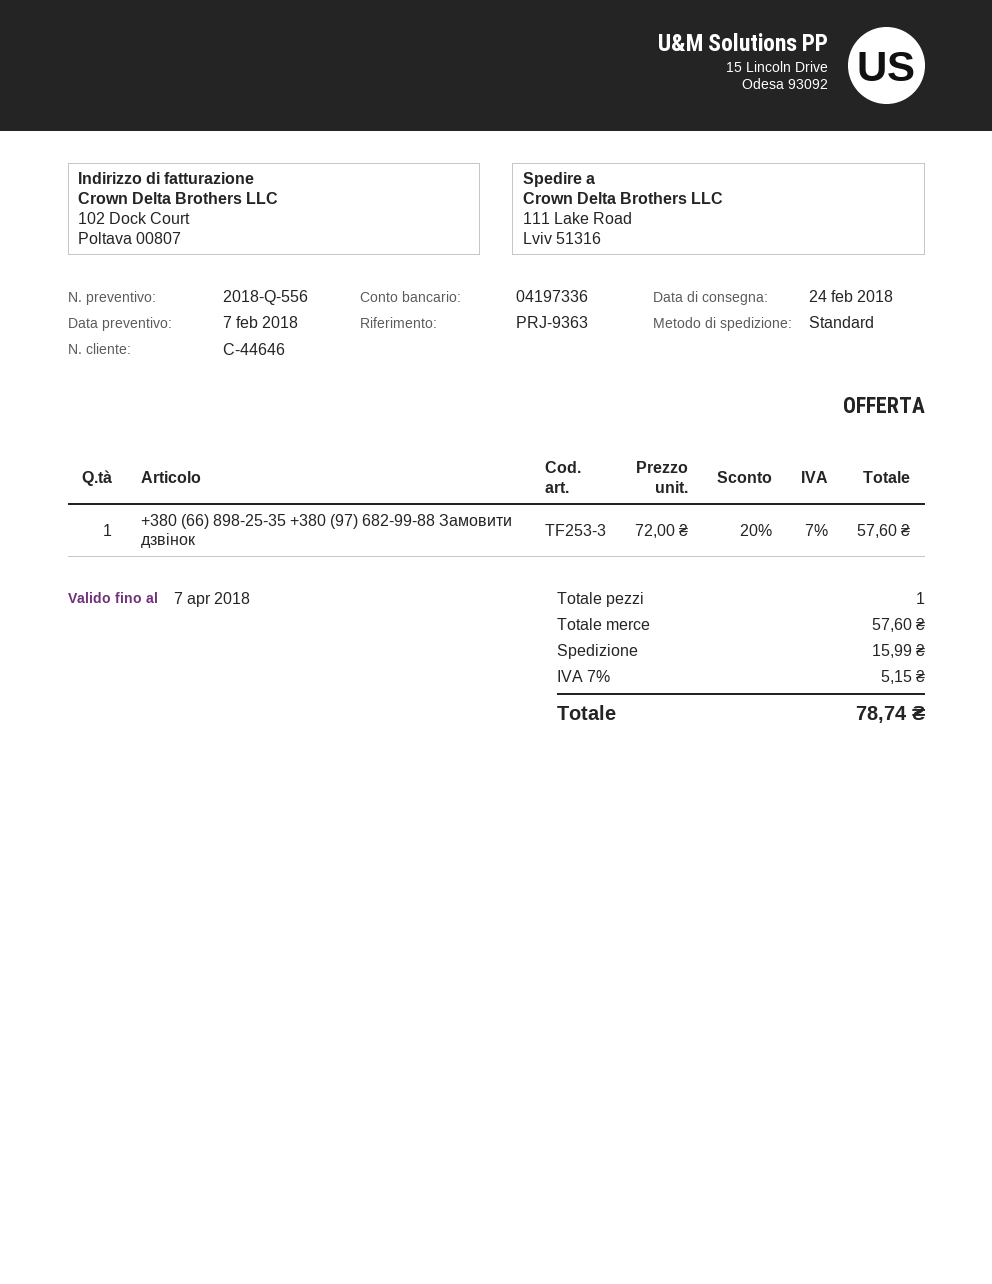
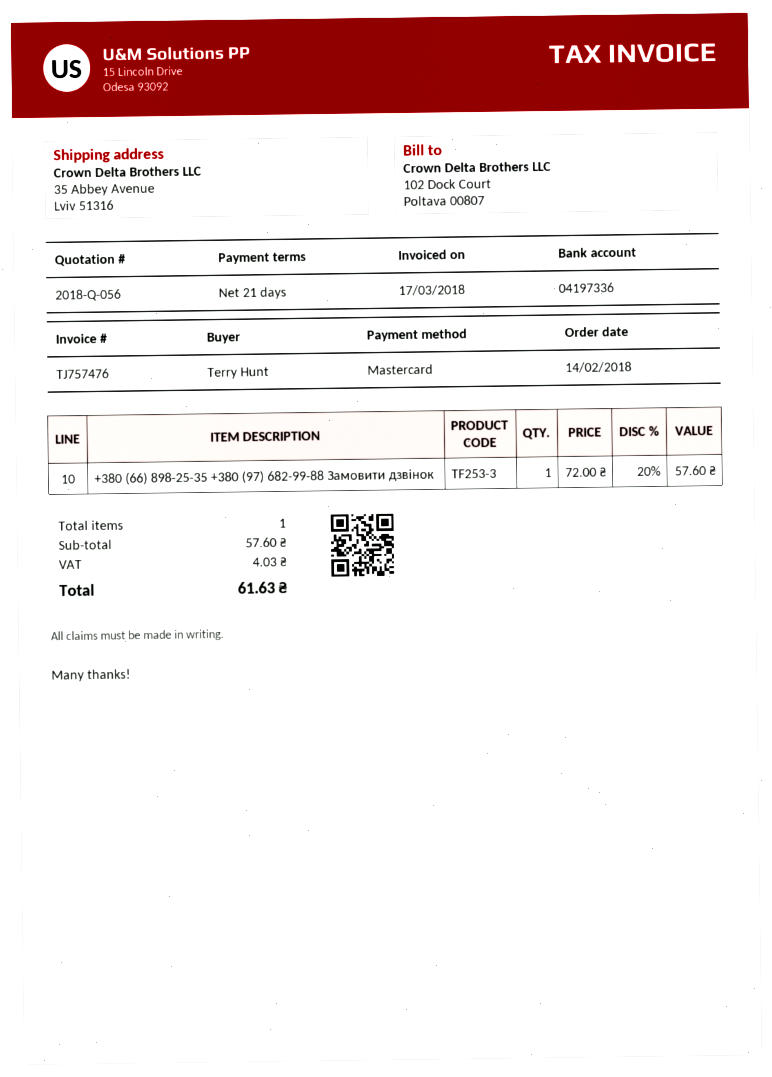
quote number: 2018-Q-556 -> 2018-Q-056
ship to: 111 Lake Road, Lviv 51316 -> 35 Abbey Avenue, Lviv 51316
shipping: 15.99 -> none
tax: 5.15 -> 4.03
total: 78.74 -> 61.63

